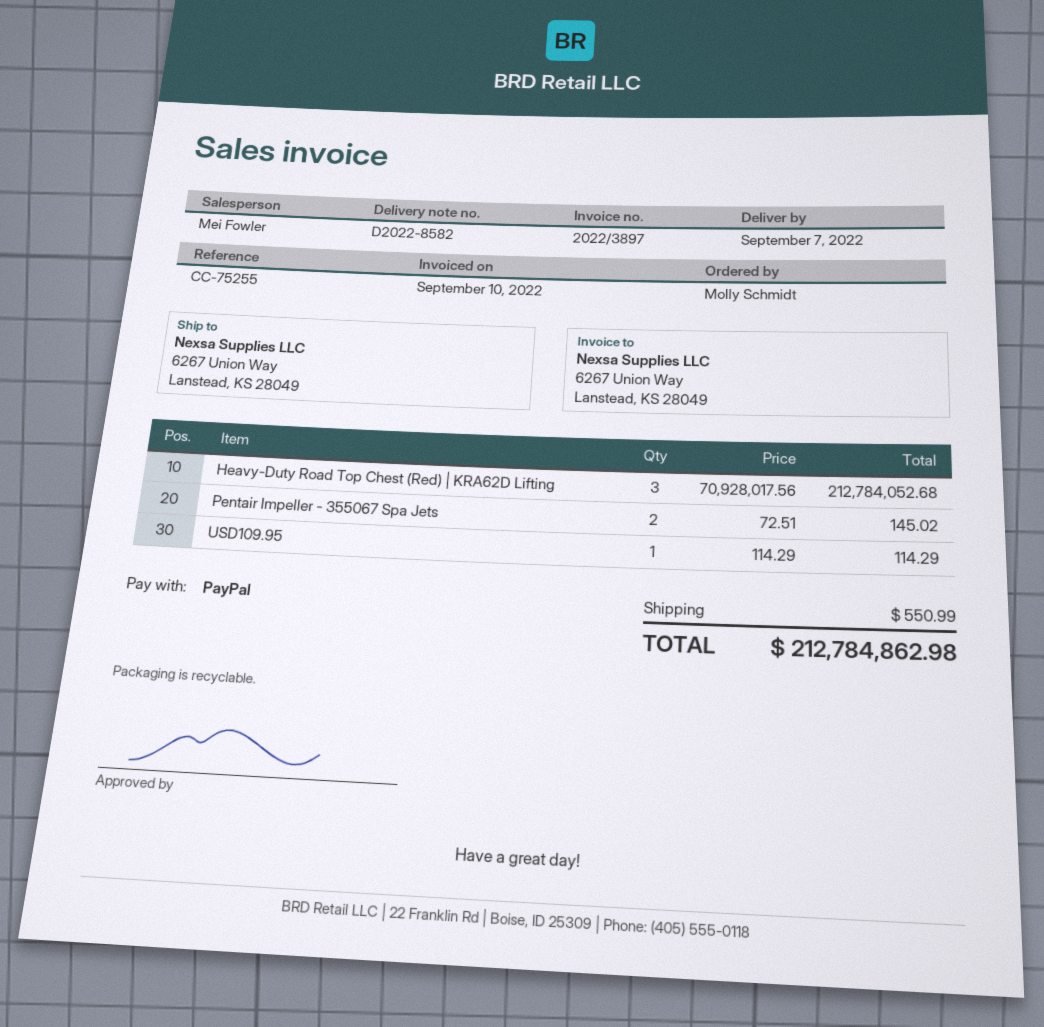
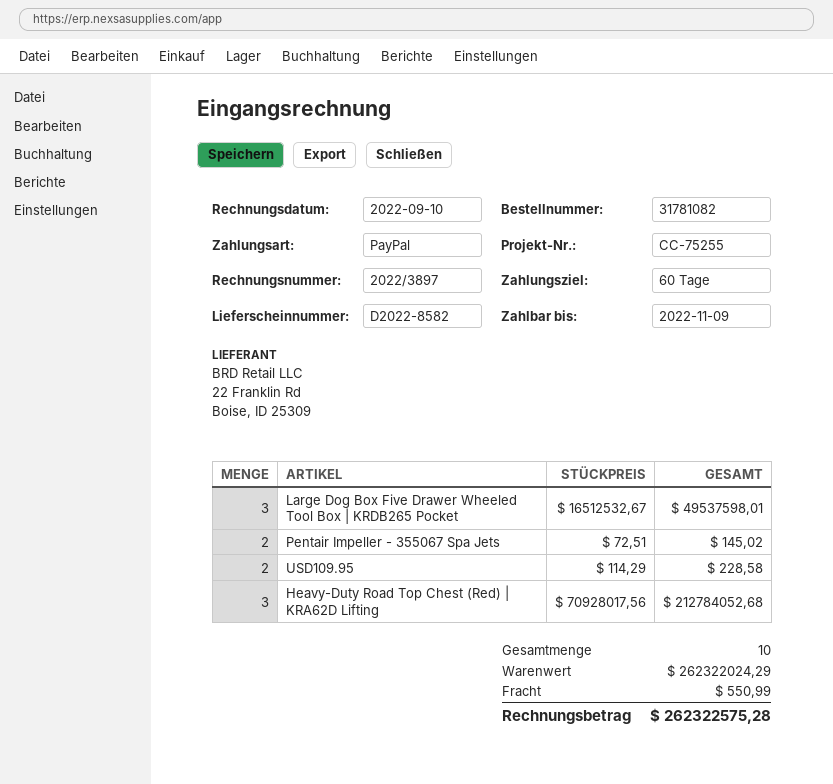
USD109.95: 1 x 114.29 = 114.29 -> 2 x 114.29 = 228.58
Large Dog Box Five Drawer Wheeled Tool Box | KRDB265 Pocket: none -> 3 x 16512532.67 = 49537598.01
total: 212784862.98 -> 262322575.28

